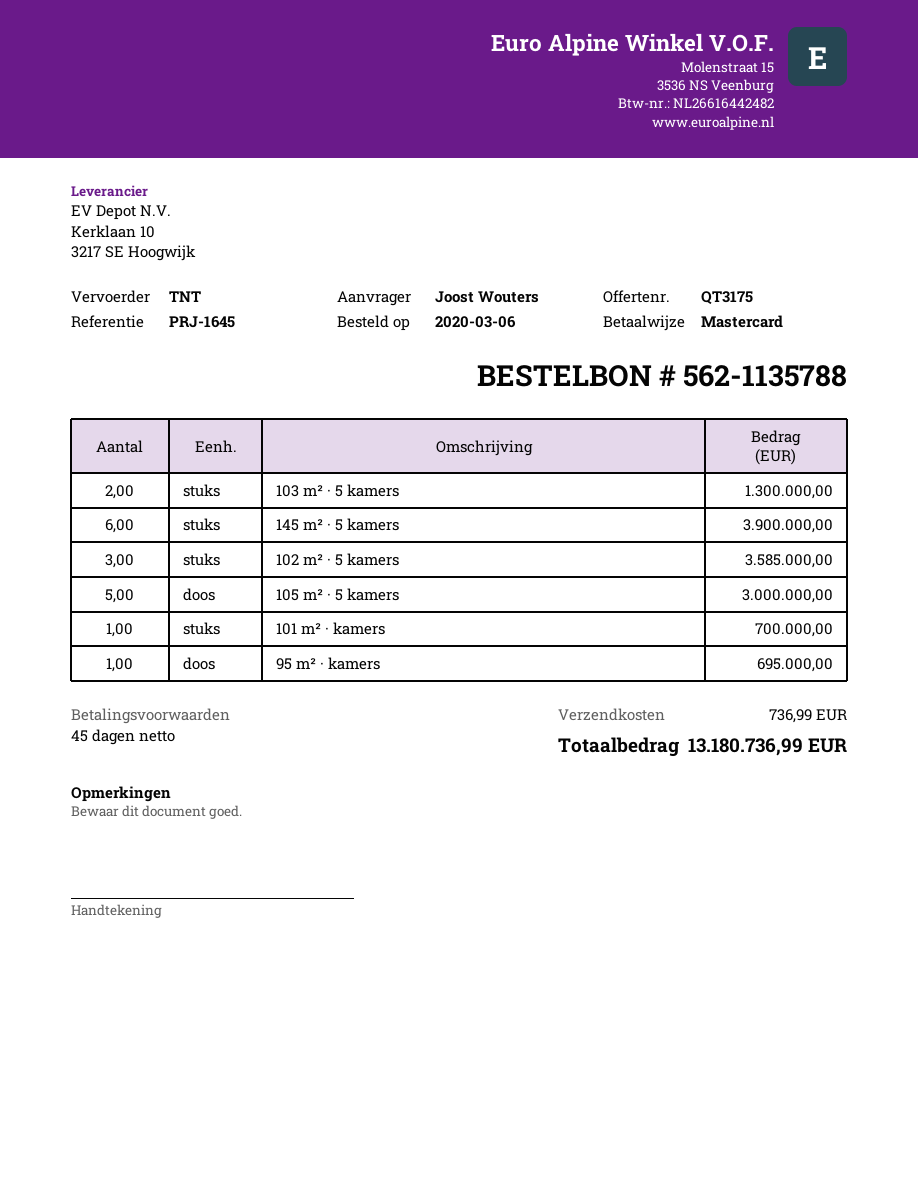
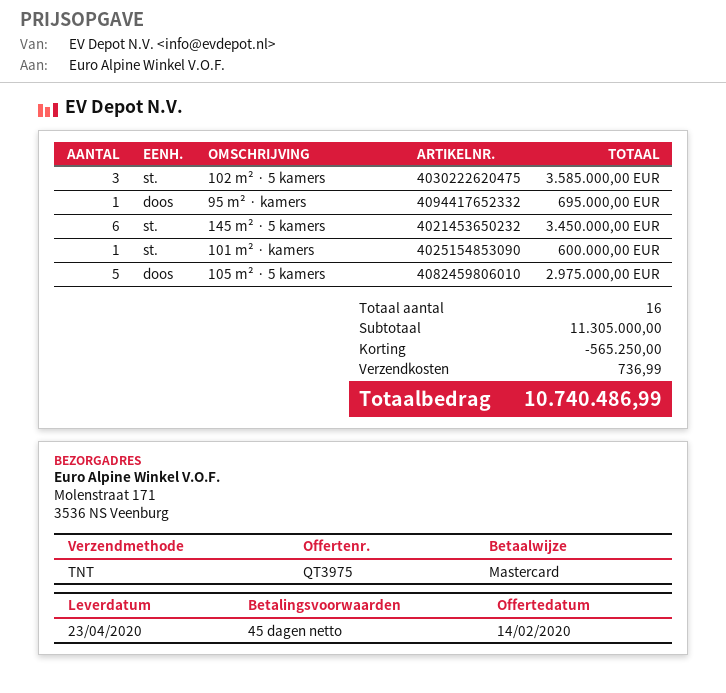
quote number: QT3175 -> QT3975
103 m² · 5 kamers: 2 for 1300000.00 -> none
145 m² · 5 kamers: 6 for 3900000.00 -> 6 for 3450000.00
105 m² · 5 kamers: 5 for 3000000.00 -> 5 for 2975000.00
101 m² · kamers: 1 for 700000.00 -> 1 for 600000.00
discount: none -> 565250.00
total: 13180736.99 -> 10740486.99

